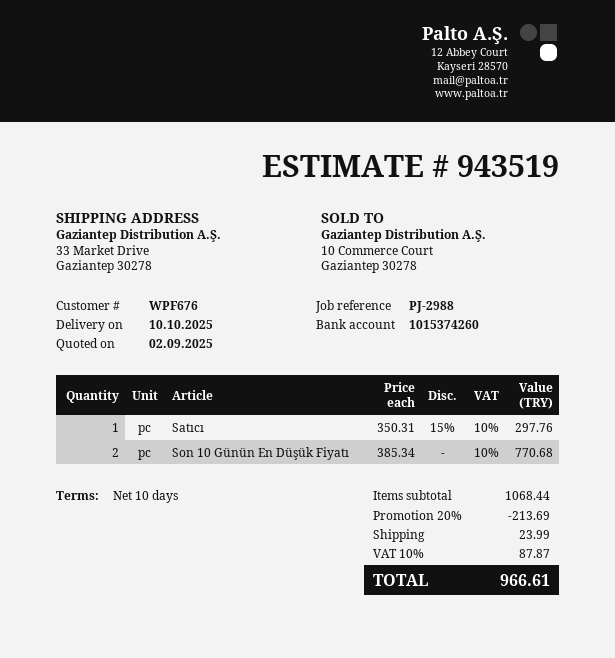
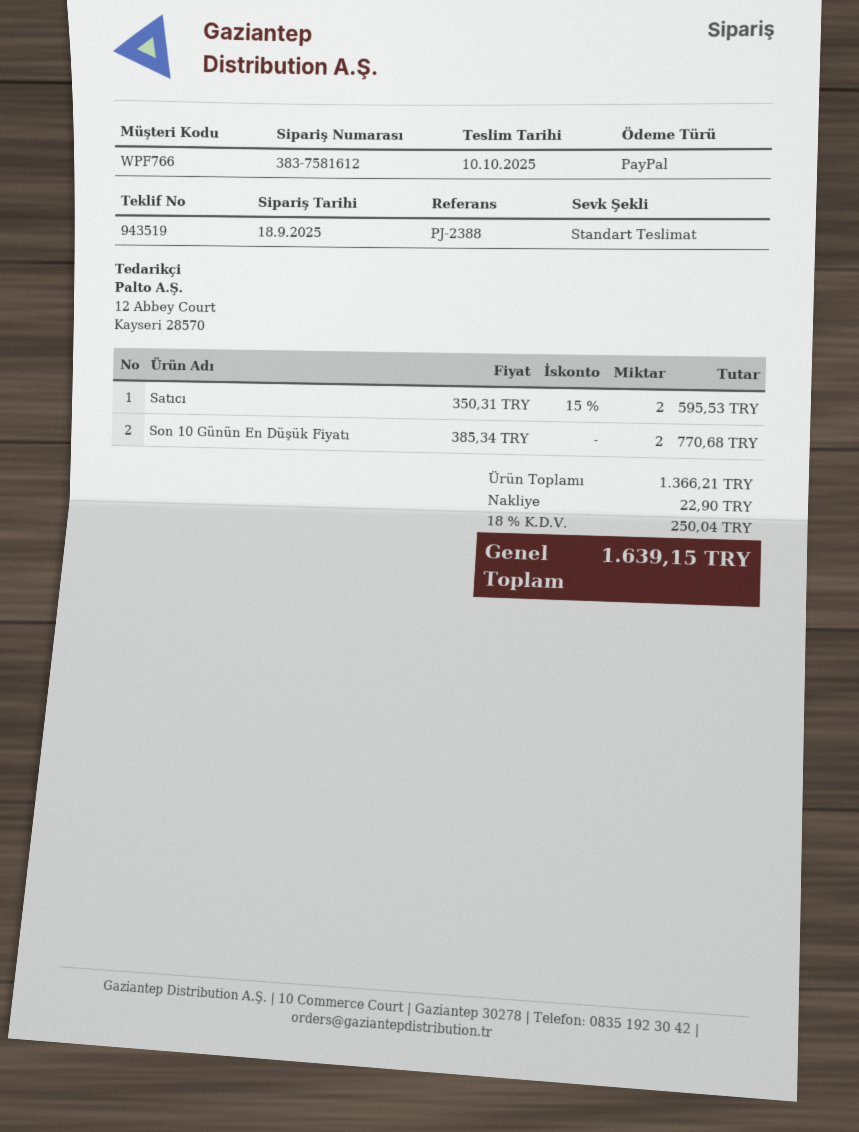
customer number: WPF676 -> WPF766
reference: PJ-2988 -> PJ-2388
Satıcı: 1 x 350.31 - 15% = 297.76 -> 2 x 350.31 - 15% = 595.53
subtotal: 1068.44 -> 1366.21
discount: 20% = 213.69 -> none
shipping: 23.99 -> 22.90
tax: 10% = 87.87 -> 18% = 250.04
total: 966.61 -> 1639.15

